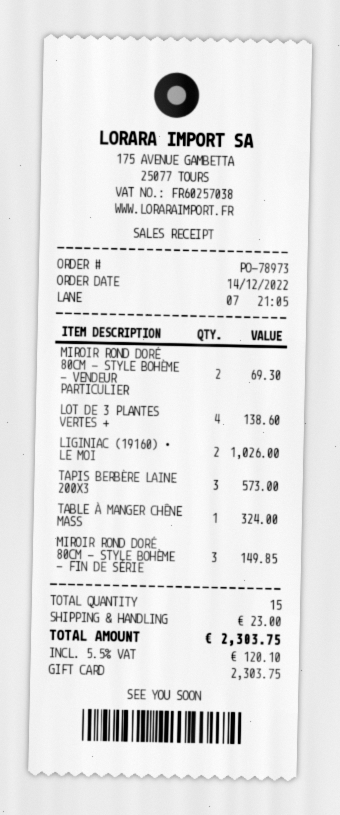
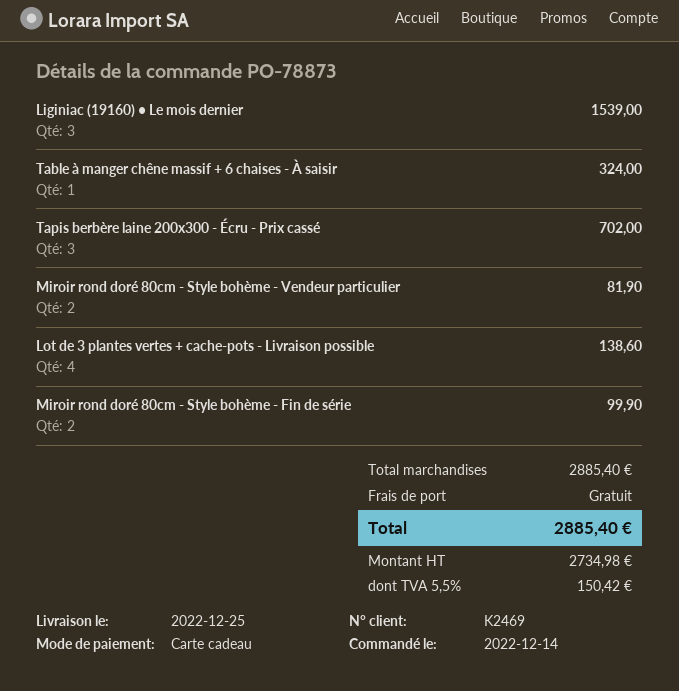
order number: PO-78973 -> PO-78873
MIROIR ROND DORÉ 80CM - STYLE BOHÈME - VENDEUR PARTICULIER: 2 for 69.30 -> 2 for 81.90
LIGINIAC (19160) • LE MOI: 2 for 1026.00 -> 3 for 1539.00
TAPIS BERBÈRE LAINE 200X3: 3 for 573.00 -> 3 for 702.00
MIROIR ROND DORÉ 80CM - STYLE BOHÈME - FIN DE SÉRIE: 3 for 149.85 -> 2 for 99.90
shipping: 23.00 -> 0.00
tax: 5.5% = 120.10 -> 5.5% = 150.42
total: 2303.75 -> 2885.40

